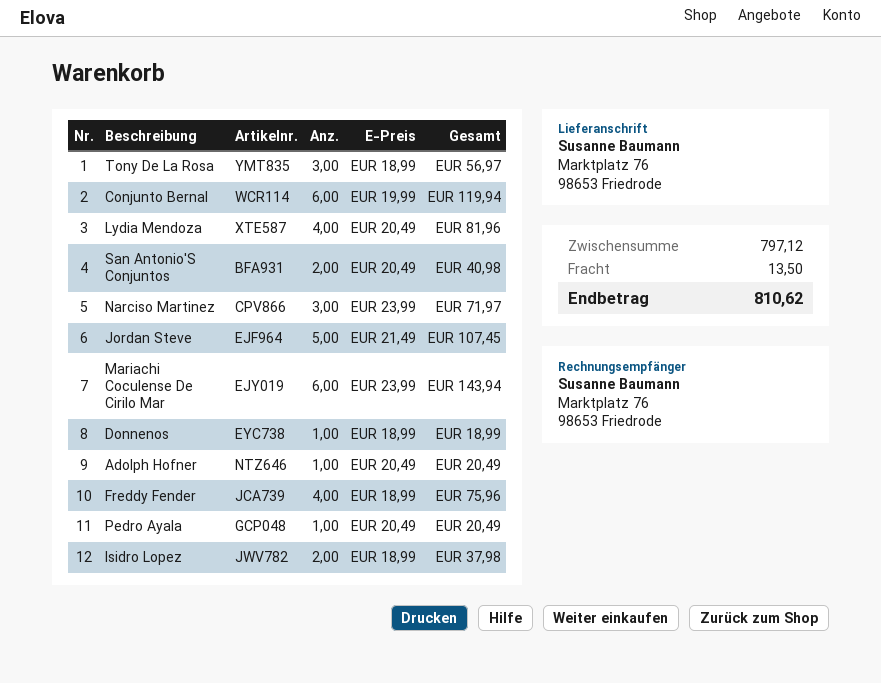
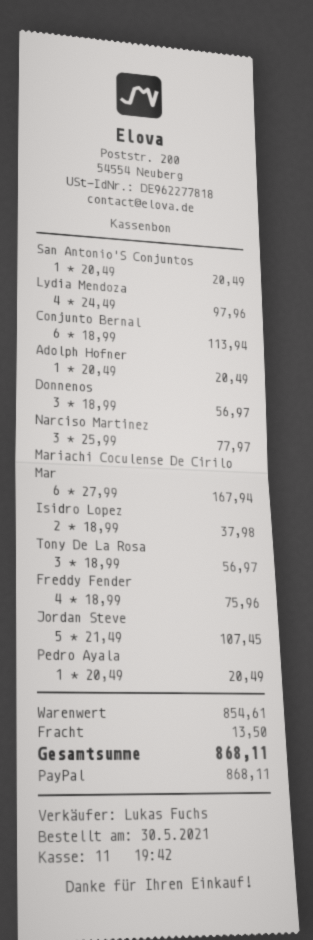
Conjunto Bernal: 6 x 19.99 = 119.94 -> 6 x 18.99 = 113.94
Lydia Mendoza: 4 x 20.49 = 81.96 -> 4 x 24.49 = 97.96
San Antonio'S Conjuntos: 2 x 20.49 = 40.98 -> 1 x 20.49 = 20.49
Narciso Martinez: 3 x 23.99 = 71.97 -> 3 x 25.99 = 77.97
Mariachi Coculense De Cirilo Mar: 6 x 23.99 = 143.94 -> 6 x 27.99 = 167.94
Donnenos: 1 x 18.99 = 18.99 -> 3 x 18.99 = 56.97
subtotal: 797.12 -> 854.61
total: 810.62 -> 868.11

